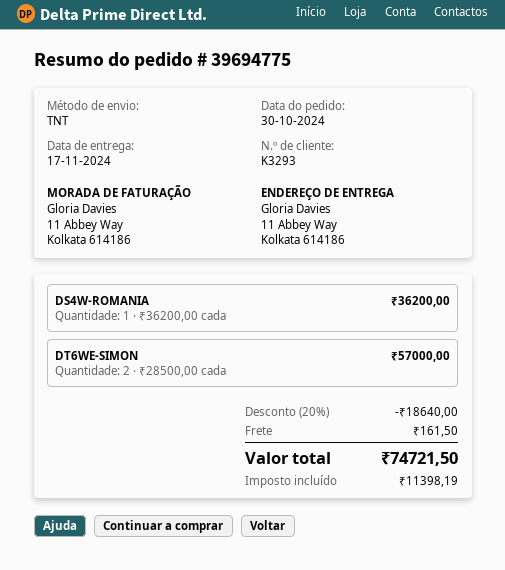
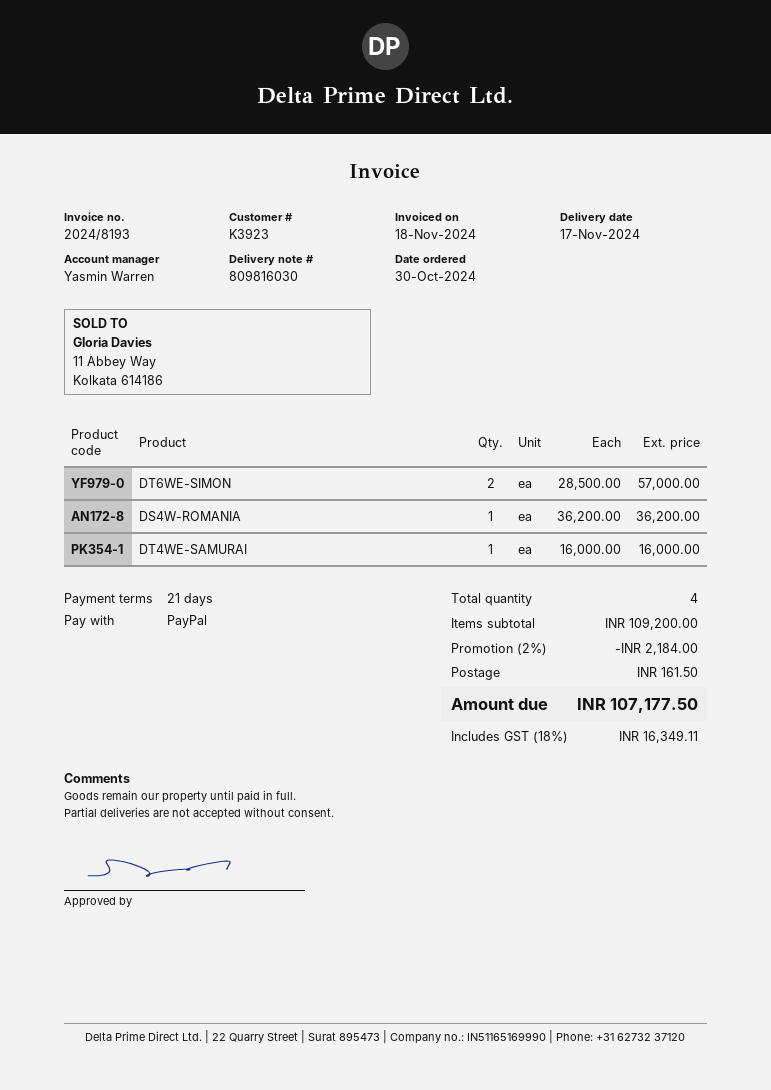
customer number: K3293 -> K3923
DT4WE-SAMURAI: none -> 1 x 16000.00 = 16000.00
discount: 20% = 18640.00 -> 2% = 2184.00
tax: 11398.19 -> 16349.11
total: 74721.50 -> 107177.50

